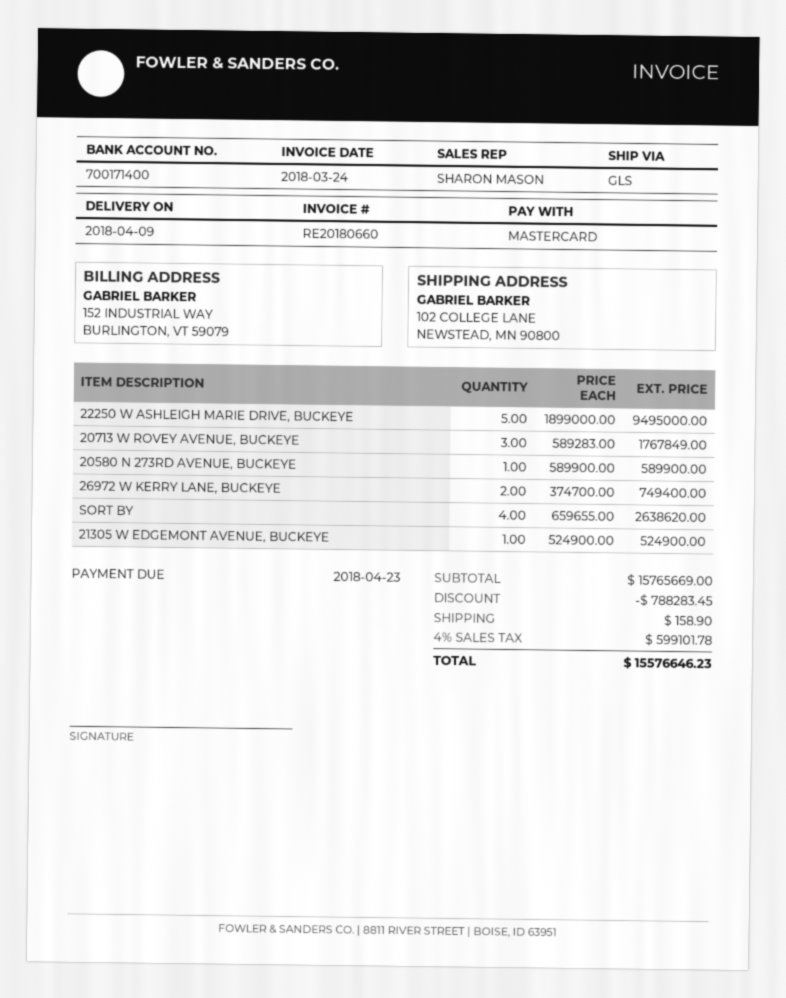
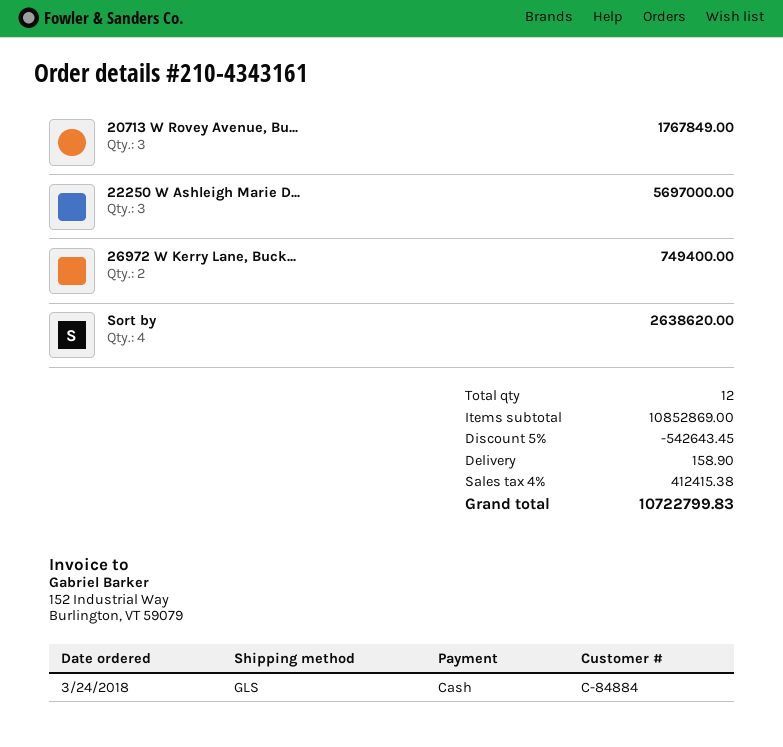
payment method: Mastercard -> cash
22250 W ASHLEIGH MARIE DRIVE, BUCKEYE: 5 for 9495000.00 -> 3 for 5697000.00
20580 N 273RD AVENUE, BUCKEYE: 1 for 589900.00 -> none
21305 W EDGEMONT AVENUE, BUCKEYE: 1 for 524900.00 -> none
subtotal: 15765669.00 -> 10852869.00
discount: 788283.45 -> 542643.45
tax: 4% = 599101.78 -> 4% = 412415.38
total: 15576646.23 -> 10722799.83

